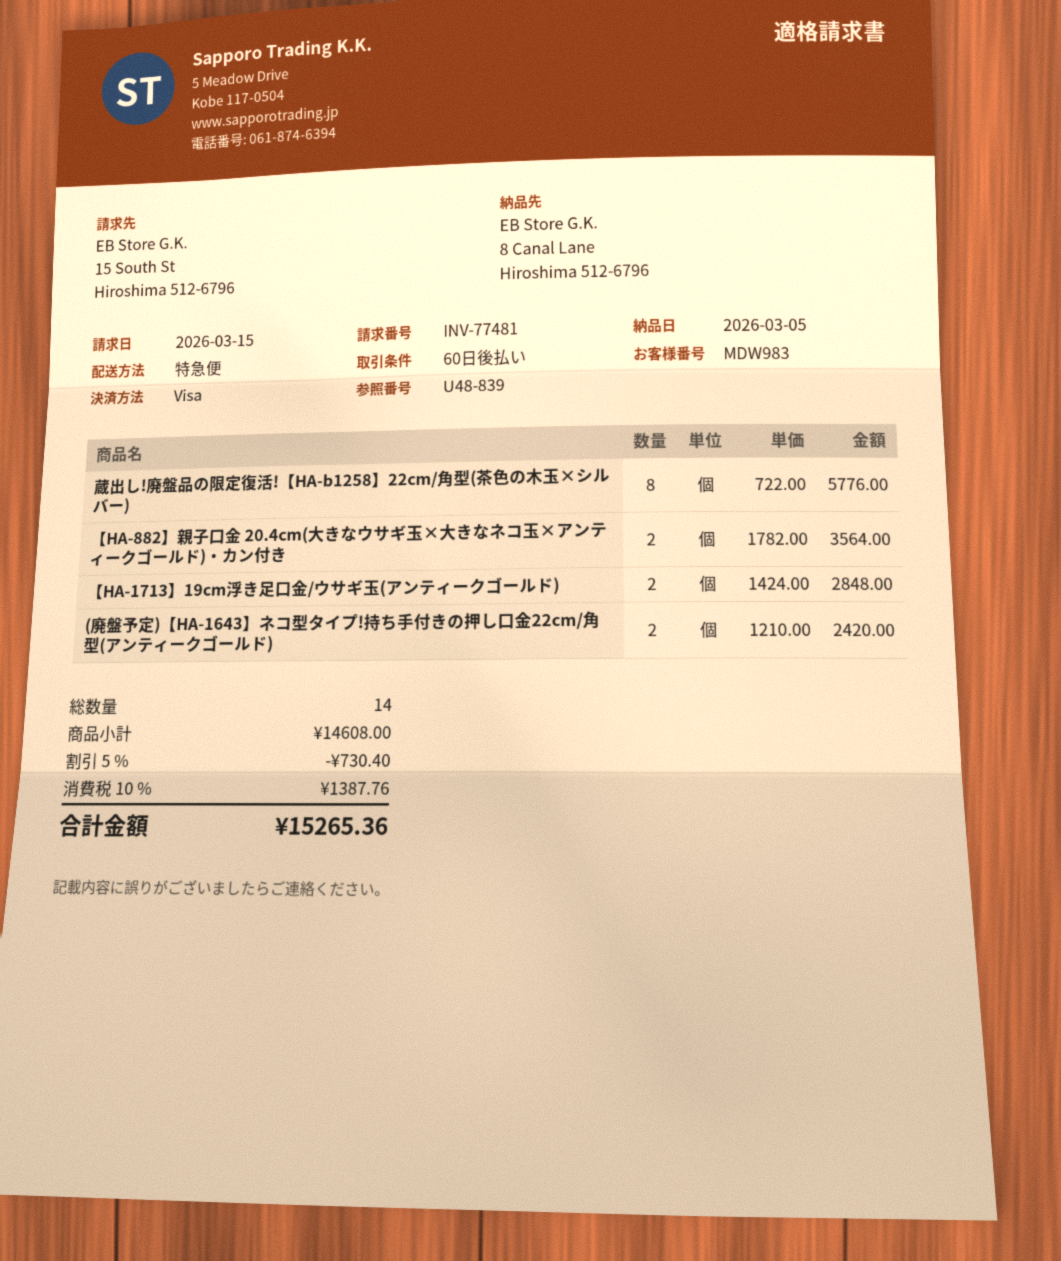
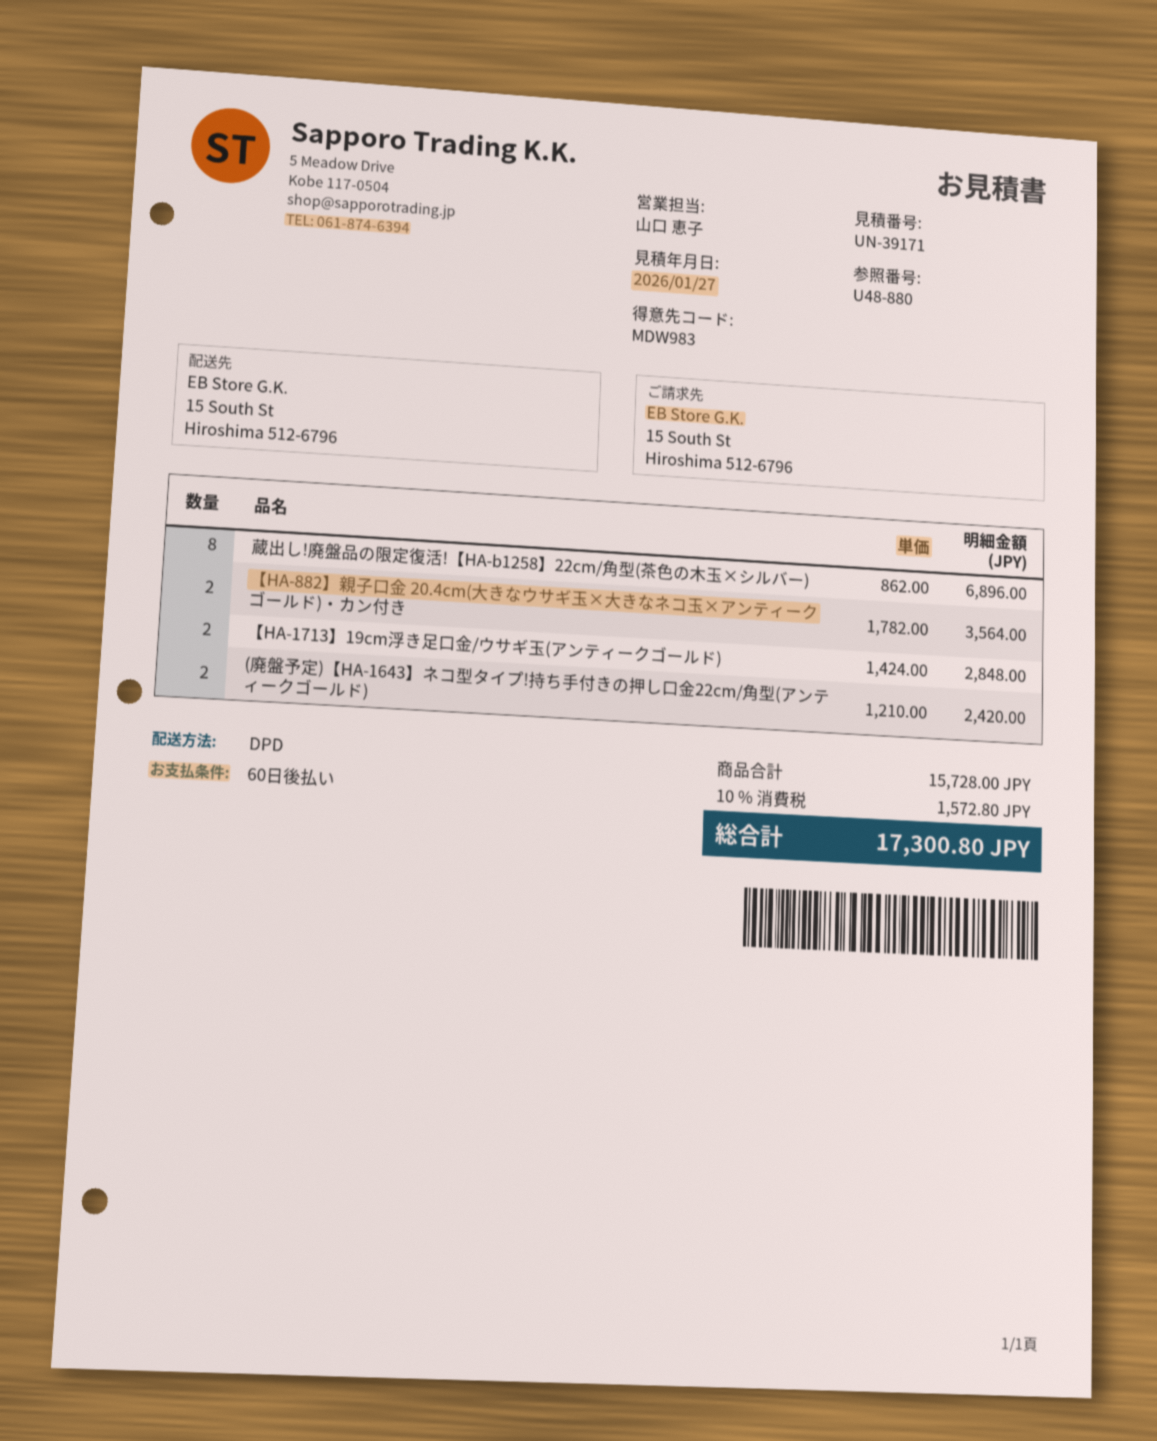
reference: U48-839 -> U48-880
shipping method: express -> DPD
ship to: 8 Canal Lane, Hiroshima 512-6796 -> 15 South St, Hiroshima 512-6796
蔵出し!廃盤品の限定復活!【HA-b1258】22cm/角型(茶色の木玉×シルバー): 8 x 722.00 = 5776.00 -> 8 x 862.00 = 6896.00
subtotal: 14608.00 -> 15728.00
discount: 5% = 730.40 -> none
tax: 10% = 1387.76 -> 10% = 1572.80
total: 15265.36 -> 17300.80

